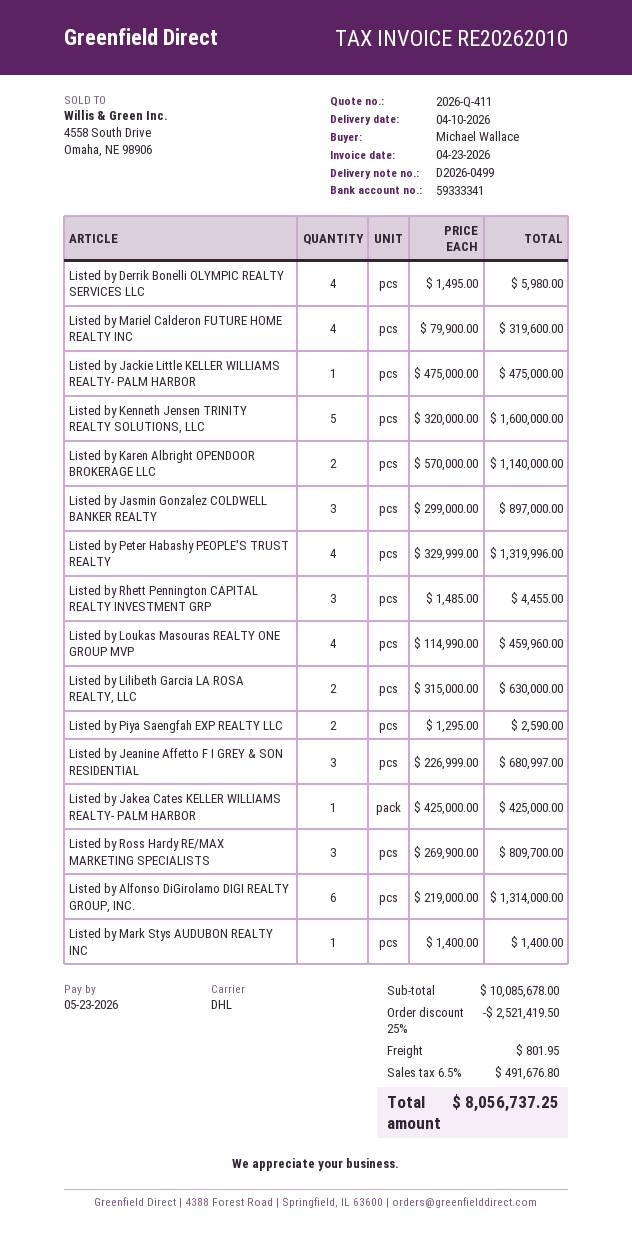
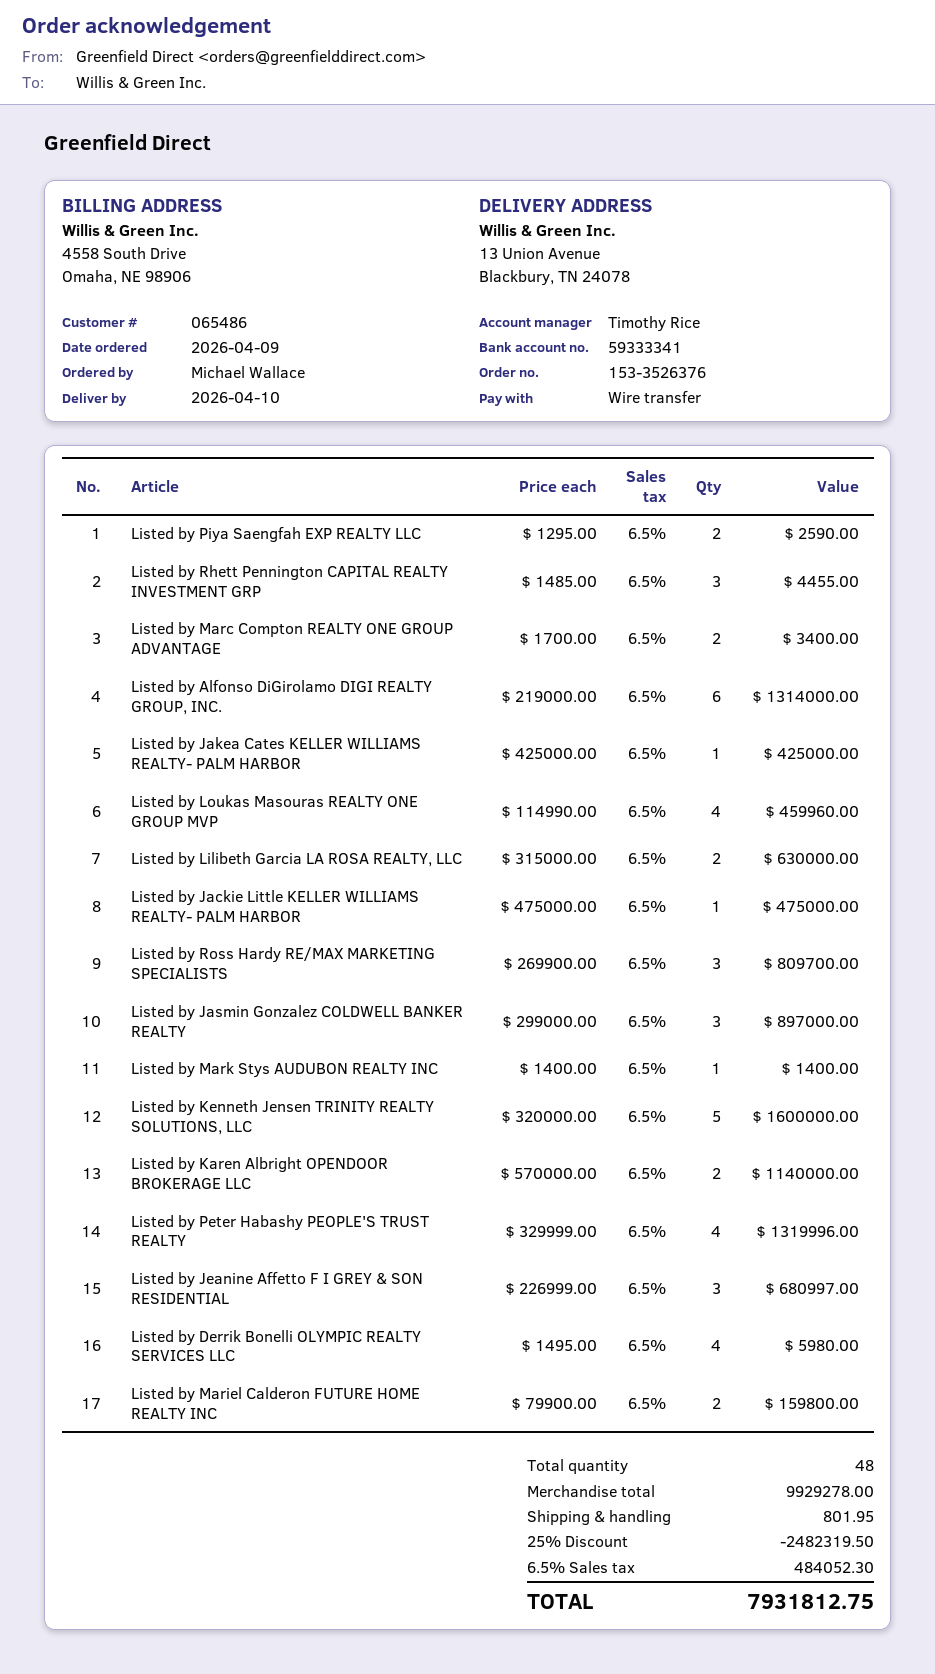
Listed by Mariel Calderon FUTURE HOME REALTY INC: 4 x 79900.00 = 319600.00 -> 2 x 79900.00 = 159800.00
Listed by Marc Compton REALTY ONE GROUP ADVANTAGE: none -> 2 x 1700.00 = 3400.00
subtotal: 10085678.00 -> 9929278.00
discount: 25% = 2521419.50 -> 25% = 2482319.50
tax: 6.5% = 491676.80 -> 6.5% = 484052.30
total: 8056737.25 -> 7931812.75

